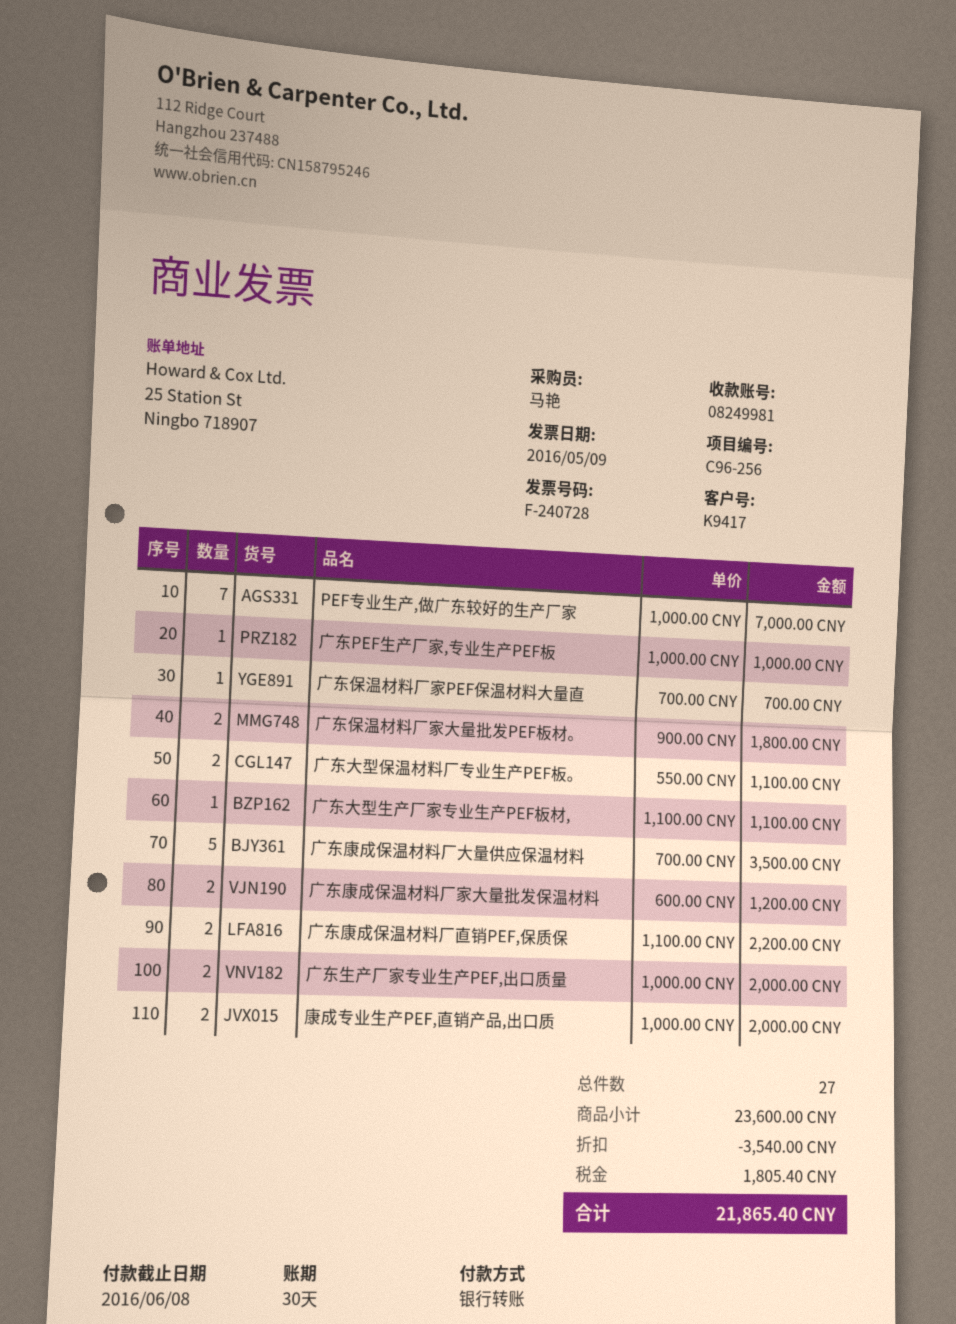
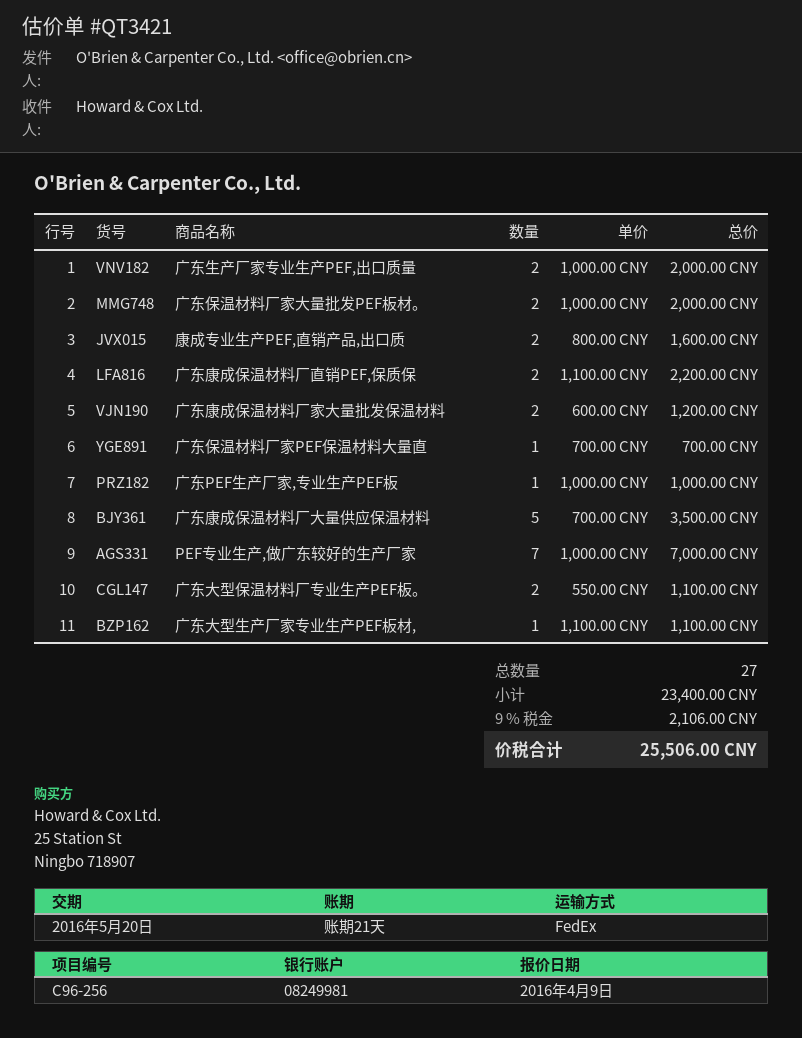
payment terms: 30 days -> 21 days
广东保温材料厂家大量批发PEF板材。: 2 x 900.00 = 1800.00 -> 2 x 1000.00 = 2000.00
康成专业生产PEF,直销产品,出口质: 2 x 1000.00 = 2000.00 -> 2 x 800.00 = 1600.00
subtotal: 23600.00 -> 23400.00
discount: 3540.00 -> none
tax: 1805.40 -> 2106.00
total: 21865.40 -> 25506.00

